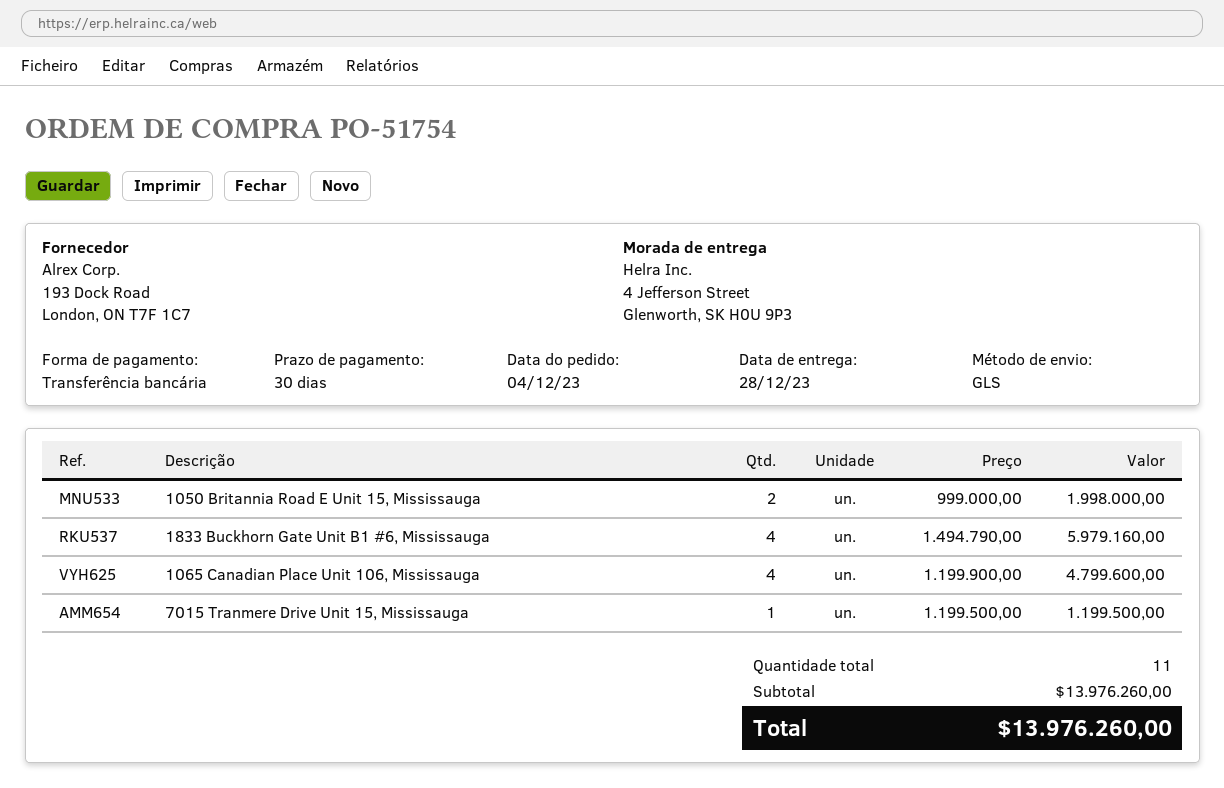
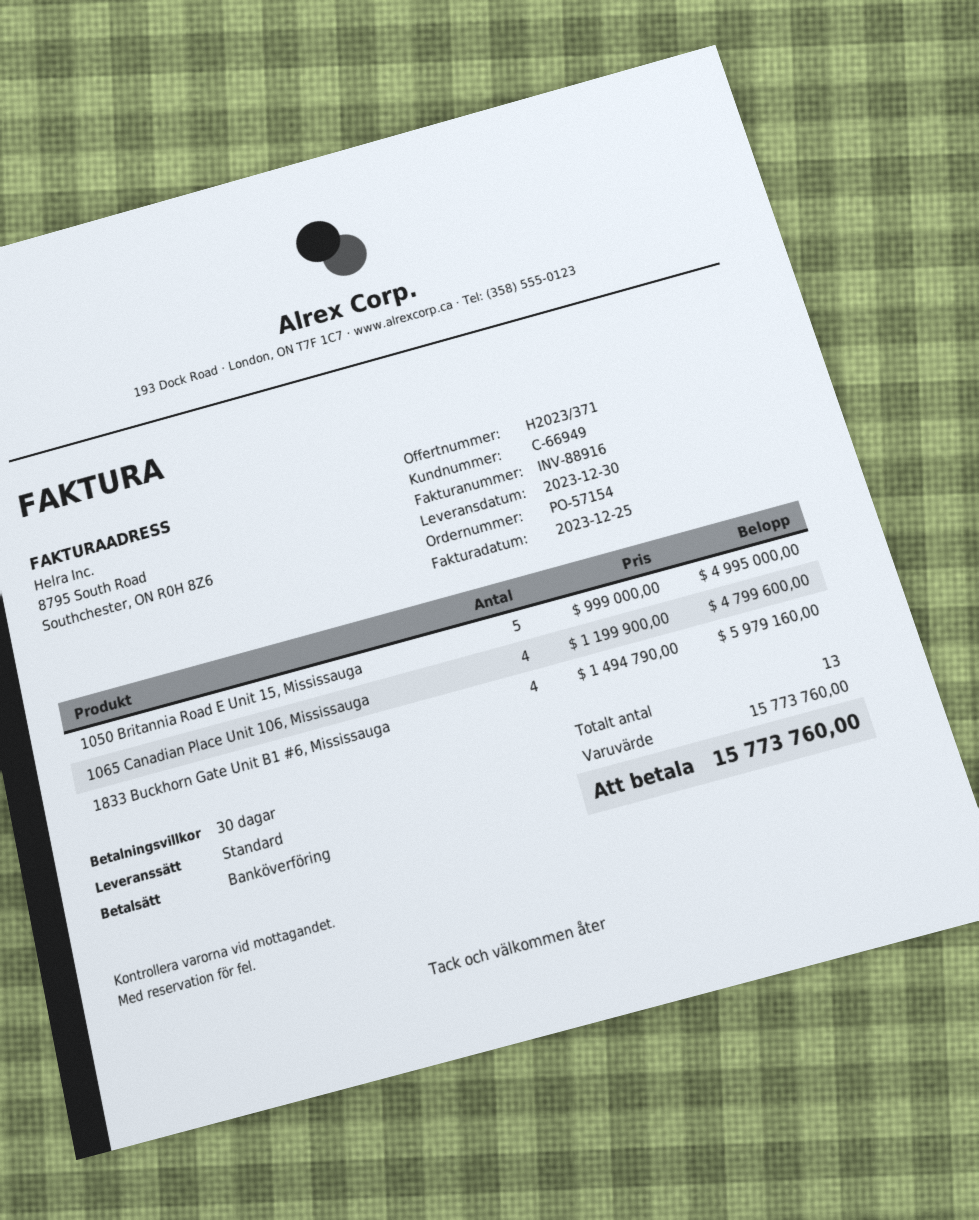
order number: PO-51754 -> PO-57154
delivery date: 2023-12-28 -> 2023-12-30
shipping method: GLS -> standard
1050 Britannia Road E Unit 15, Mississauga: 2 x 999000.00 = 1998000.00 -> 5 x 999000.00 = 4995000.00
7015 Tranmere Drive Unit 15, Mississauga: 1 x 1199500.00 = 1199500.00 -> none
total quantity: 11 -> 13
subtotal: 13976260.00 -> 15773760.00
total: 13976260.00 -> 15773760.00

